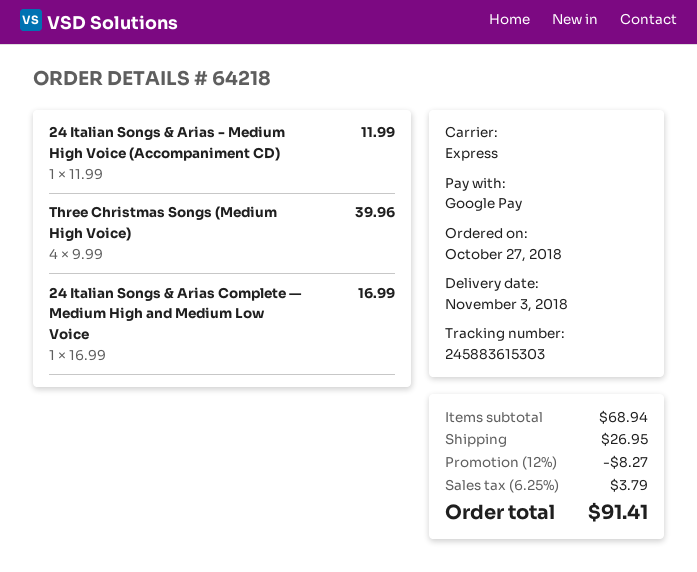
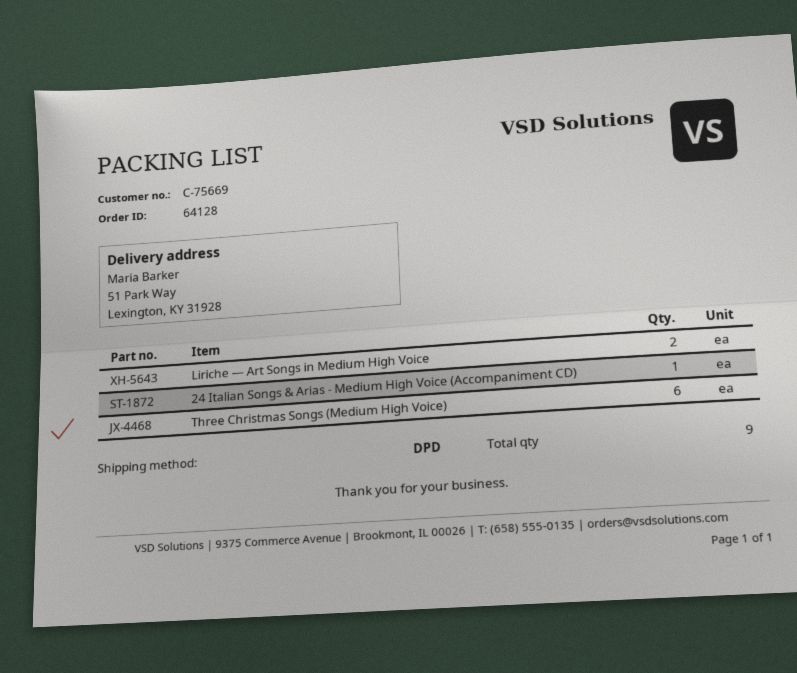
order number: 64218 -> 64128
shipping method: express -> DPD
Three Christmas Songs (Medium High Voice): 4 -> 6
24 Italian Songs & Arias Complete — Medium High and Medium Low Voice: 1 -> none
Liriche — Art Songs in Medium High Voice: none -> 2

